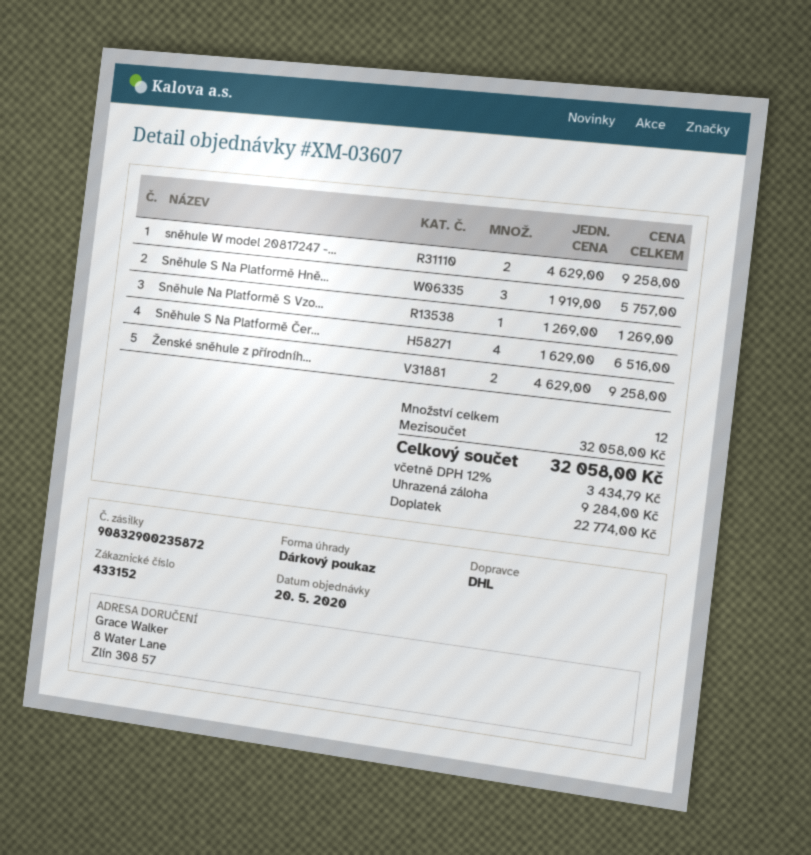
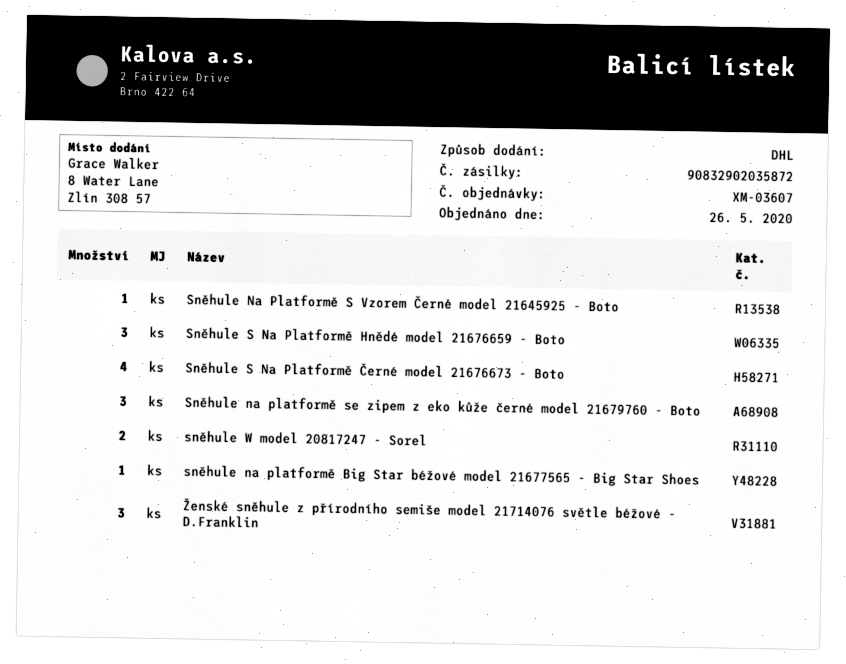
order date: 2020-05-20 -> 2020-05-26
tracking number: 90832900235872 -> 90832902035872
Ženské sněhule z přírodníh...: 2 -> 3
Sněhule na platformě se zipem z eko kůže černé model 21679760 - Boto: none -> 3
sněhule na platformě Big Star béžové model 21677565 - Big Star Shoes: none -> 1

